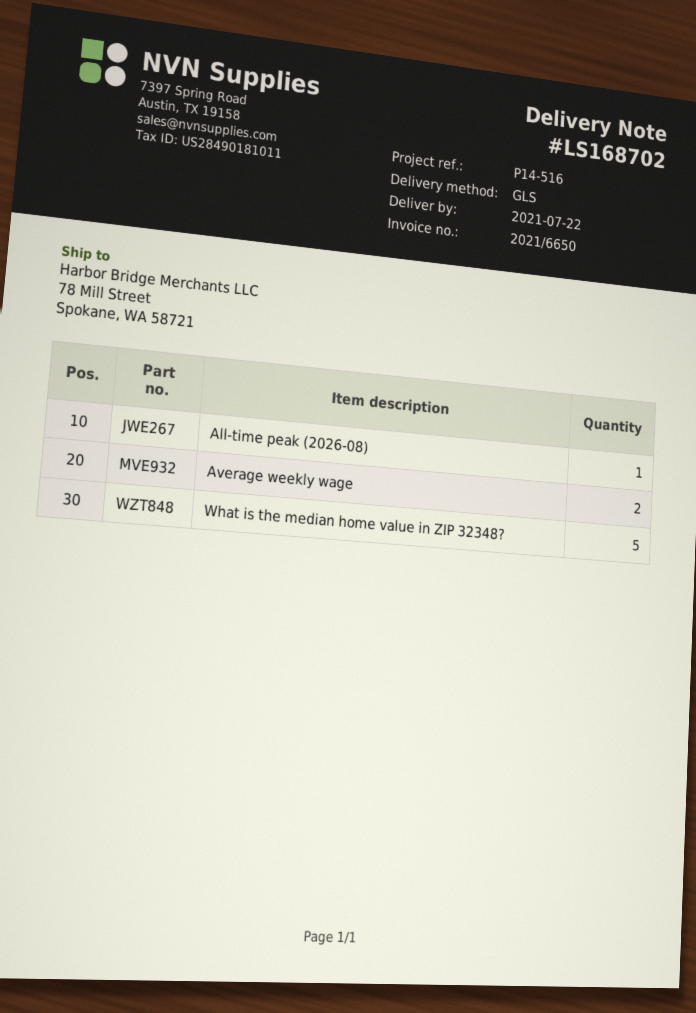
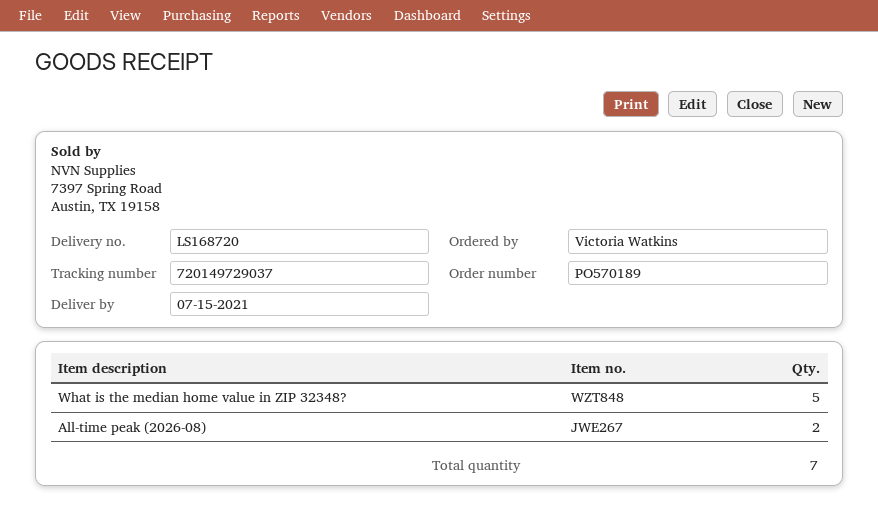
delivery note number: LS168702 -> LS168720
delivery date: 2021-07-22 -> 2021-07-15
All-time peak (2026-08): 1 -> 2
Average weekly wage: 2 -> none

